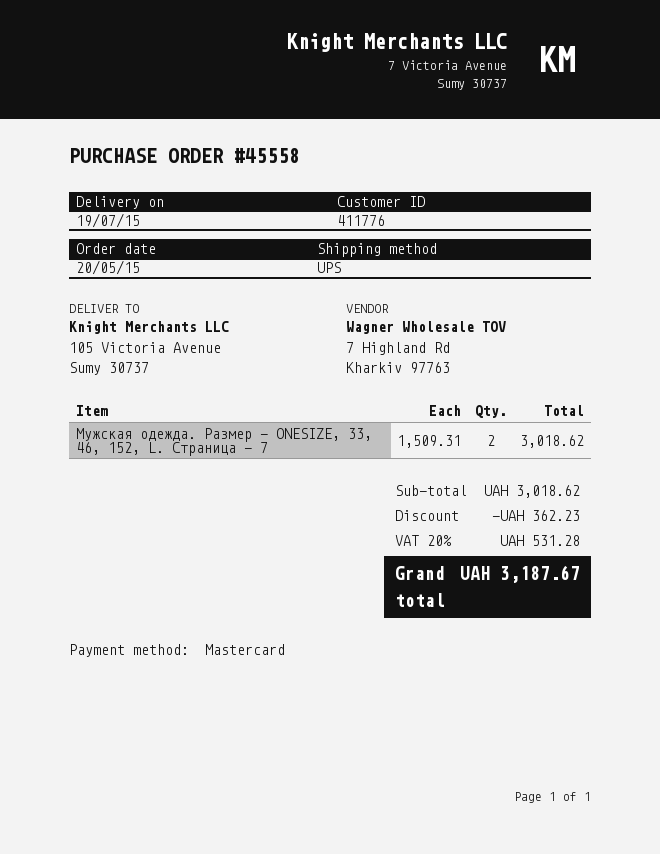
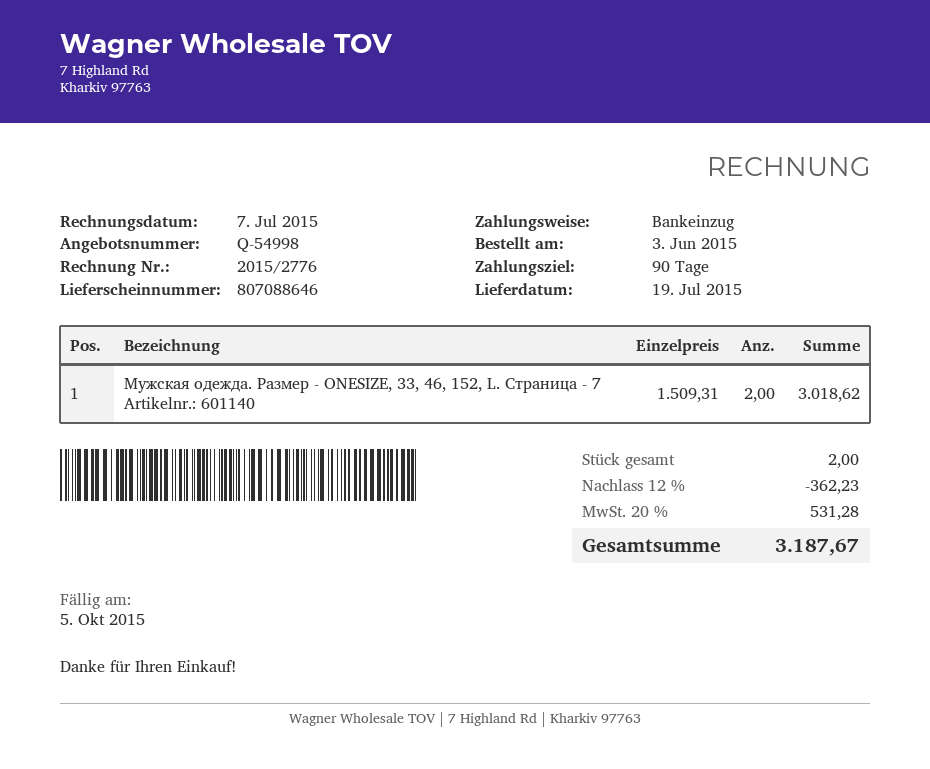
order date: 2015-05-20 -> 2015-06-03
payment method: Mastercard -> direct debit

